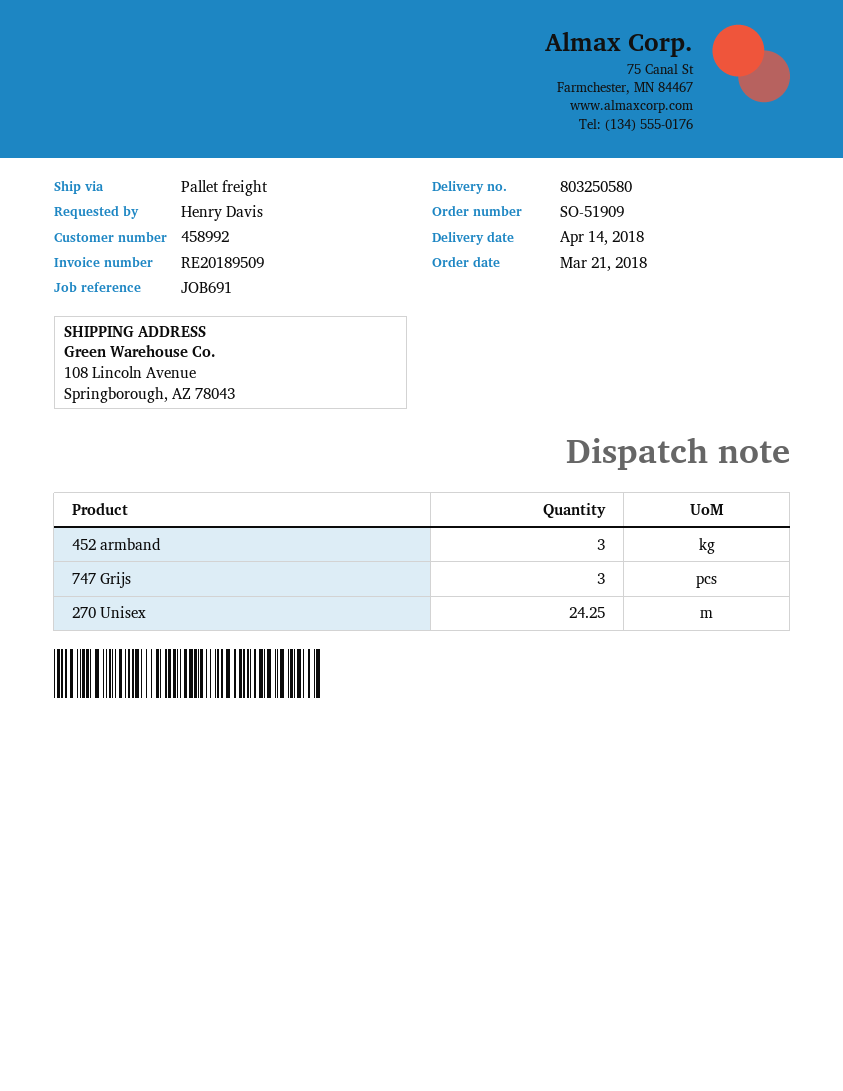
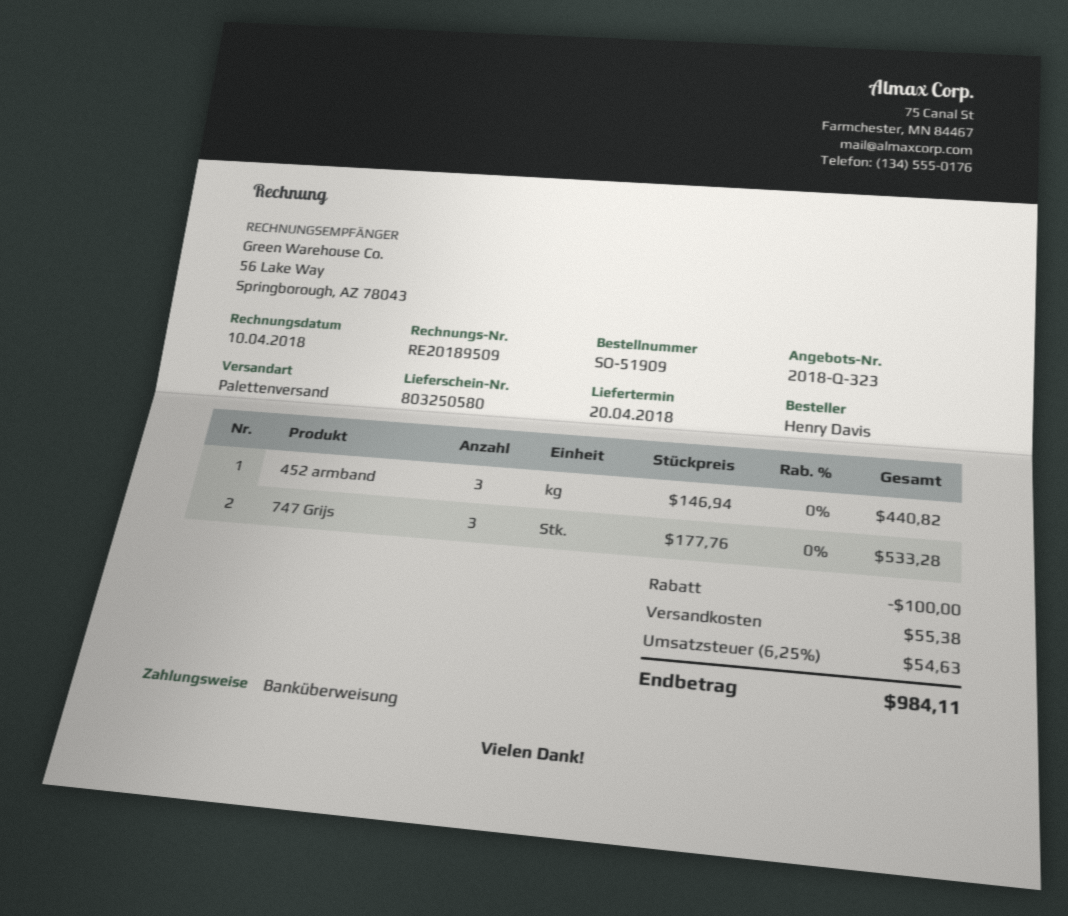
delivery date: 2018-04-14 -> 2018-04-20
270 Unisex: 24.25 -> none

